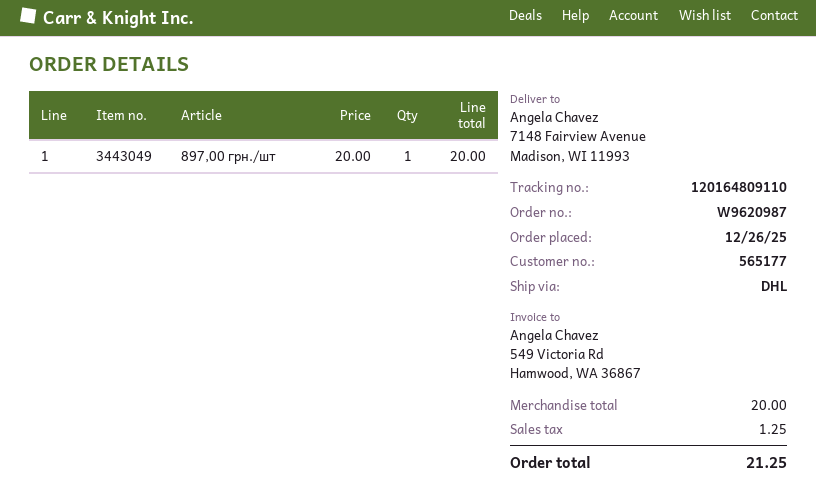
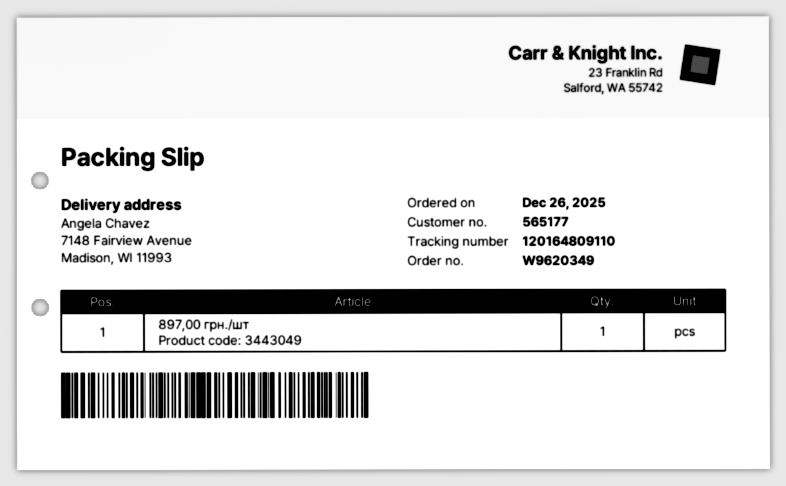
order number: W9620987 -> W9620349

